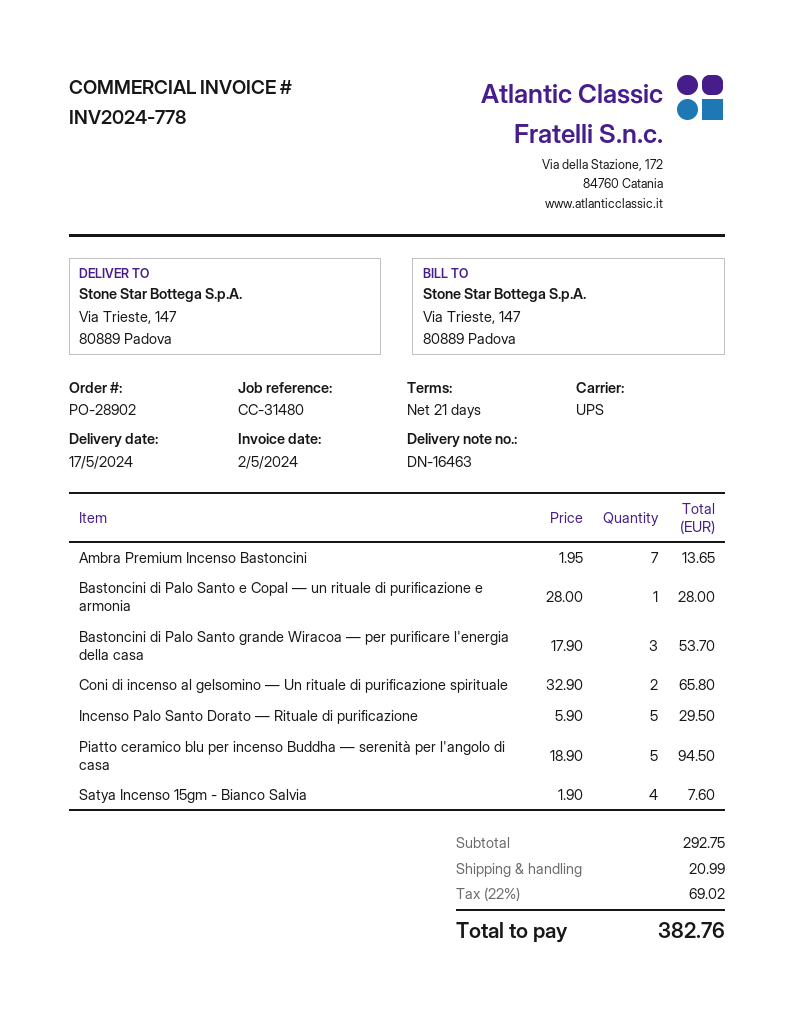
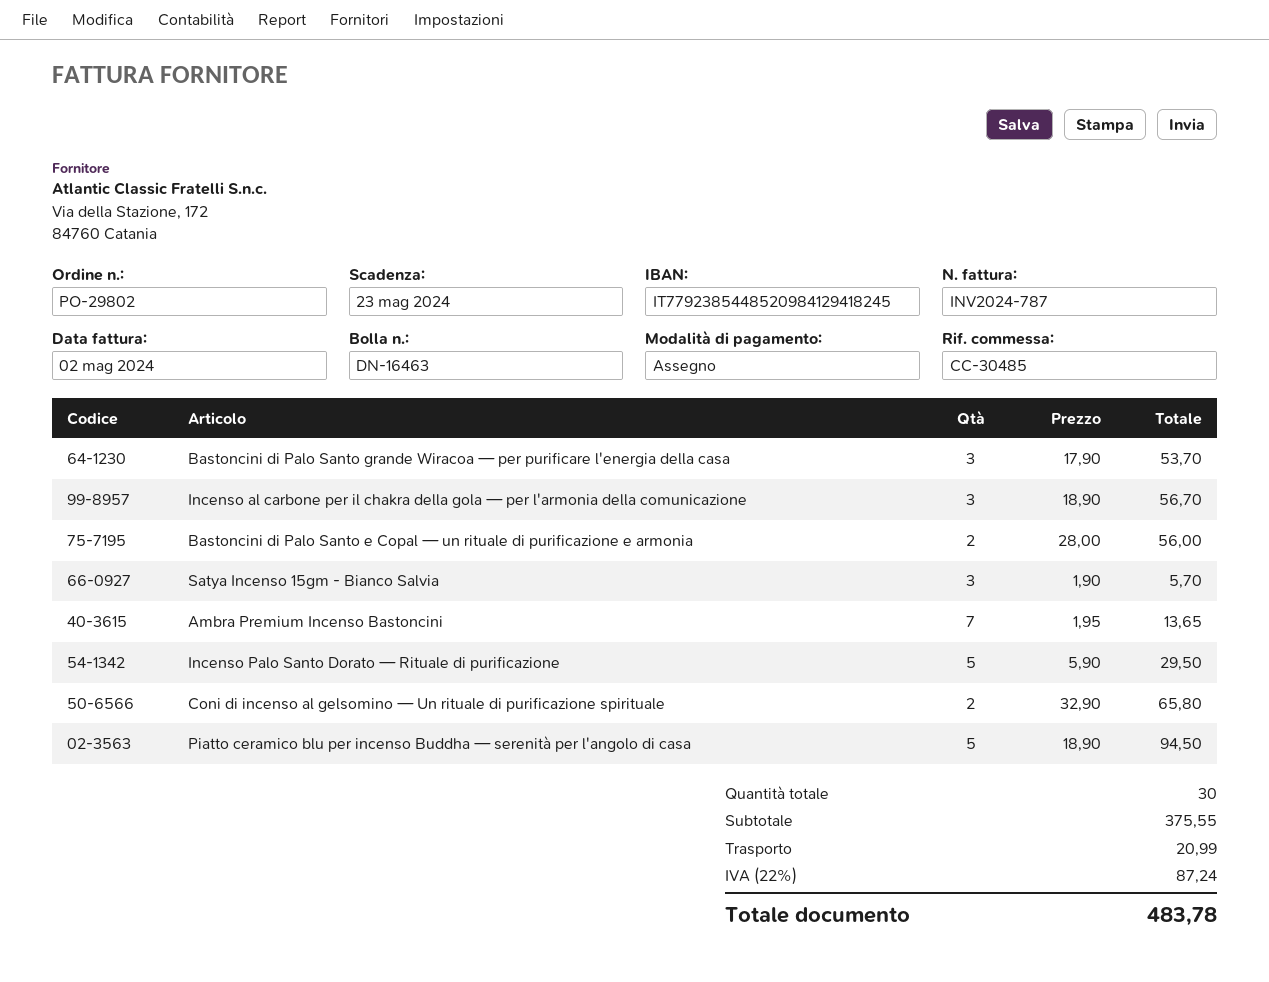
order number: PO-28902 -> PO-29802
invoice number: INV2024-778 -> INV2024-787
reference: CC-31480 -> CC-30485
Bastoncini di Palo Santo e Copal — un rituale di purificazione e armonia: 1 x 28.00 = 28.00 -> 2 x 28.00 = 56.00
Satya Incenso 15gm - Bianco Salvia: 4 x 1.90 = 7.60 -> 3 x 1.90 = 5.70
Incenso al carbone per il chakra della gola — per l'armonia della comunicazione: none -> 3 x 18.90 = 56.70
subtotal: 292.75 -> 375.55
tax: 22% = 69.02 -> 22% = 87.24
total: 382.76 -> 483.78

